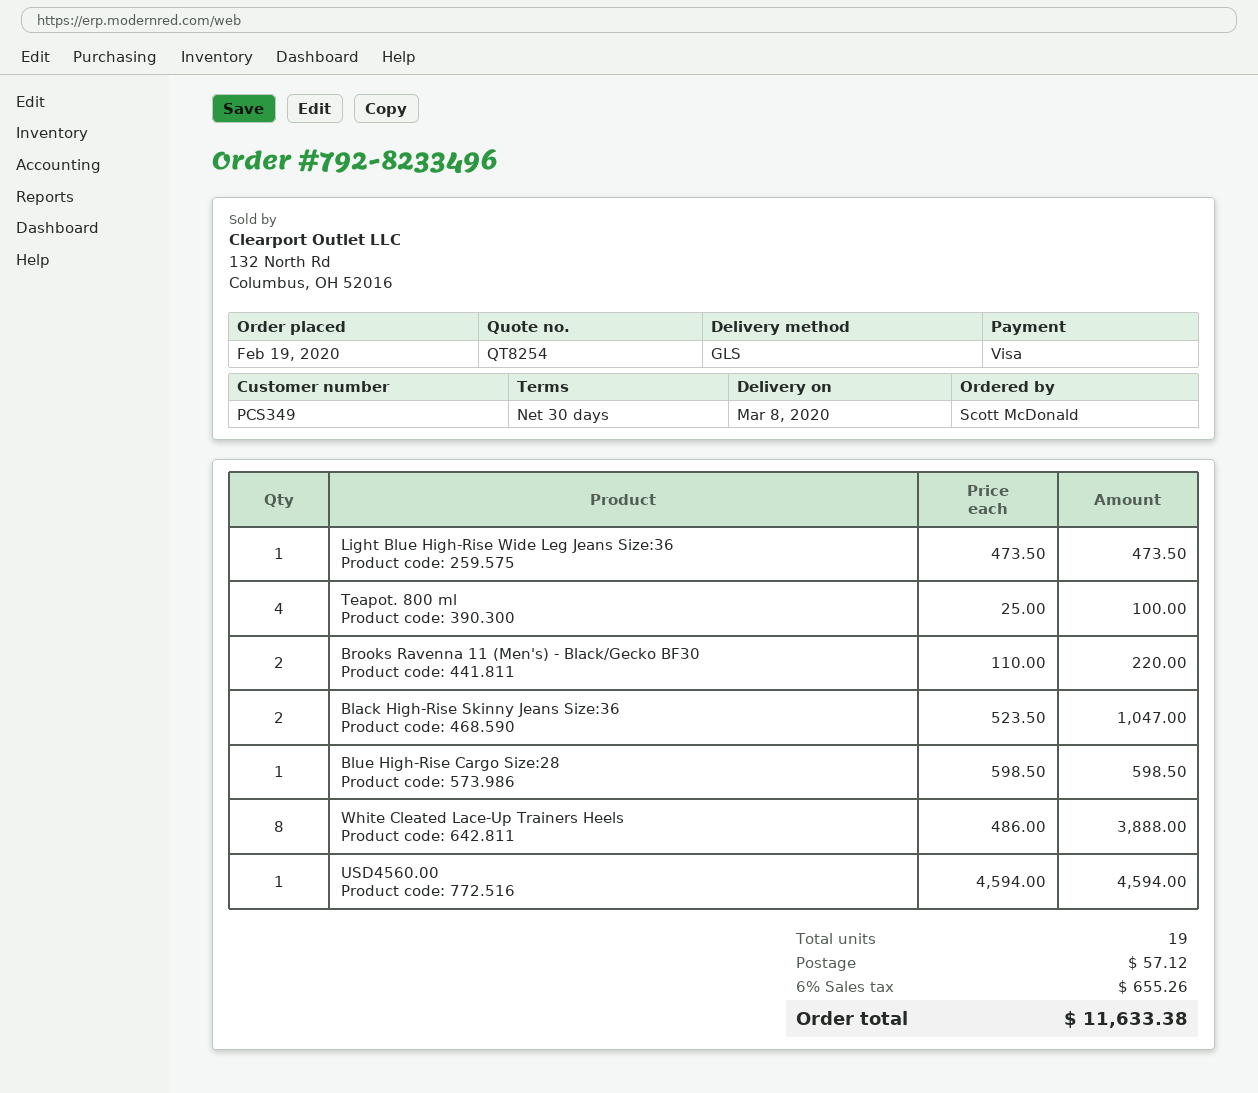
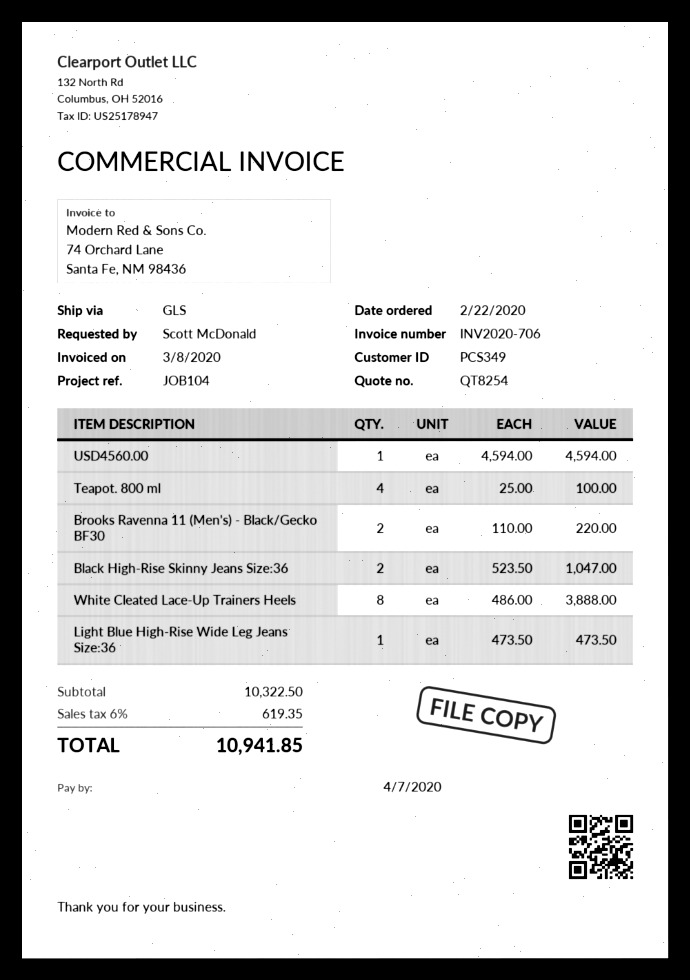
order date: 2020-02-19 -> 2020-02-22
Blue High-Rise Cargo Size:28: 1 x 598.50 = 598.50 -> none
shipping: 57.12 -> none
tax: 6% = 655.26 -> 6% = 619.35
total: 11633.38 -> 10941.85

